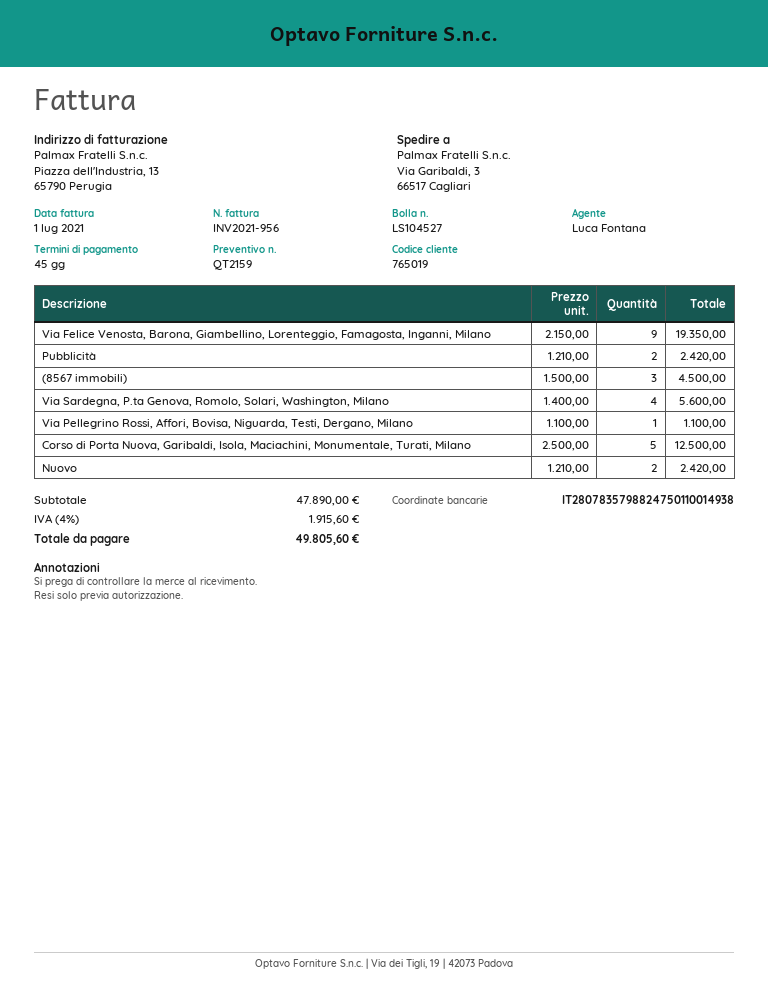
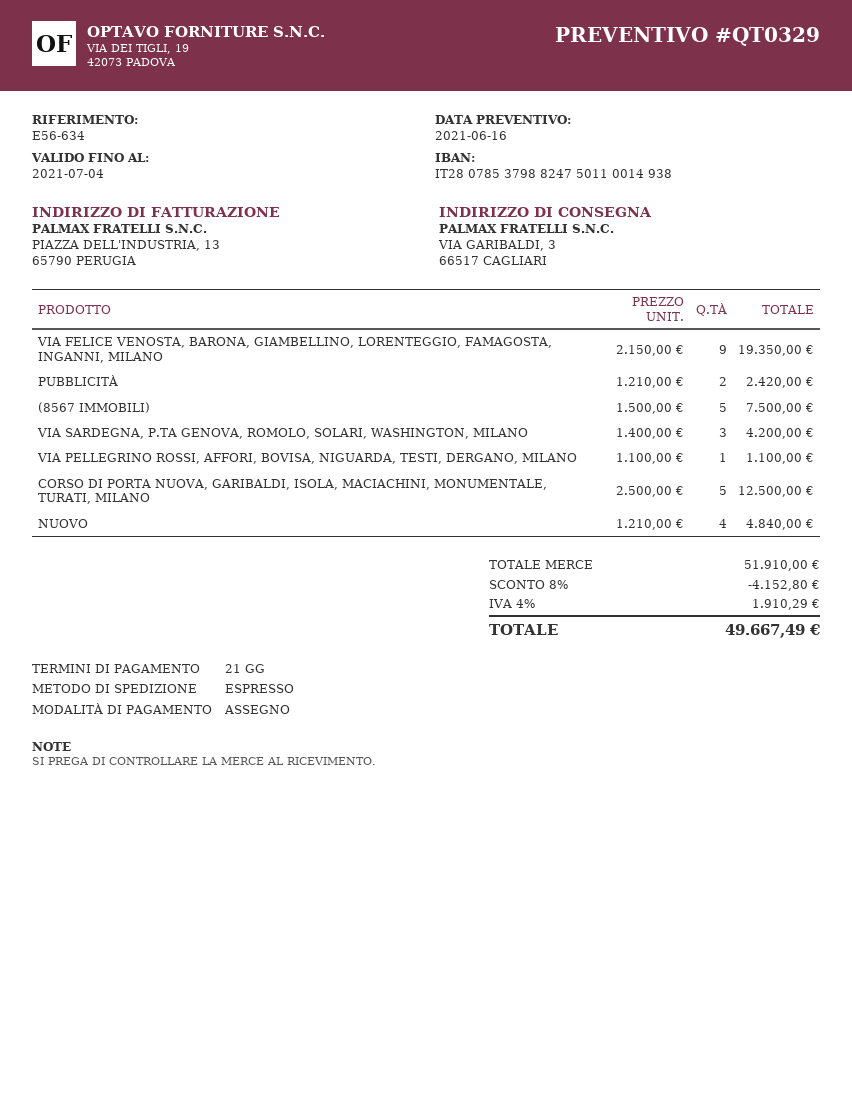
quote number: QT2159 -> QT0329
payment terms: 45 days -> 21 days
bank account: IT2807835798824750110014938 -> IT2807853798824750110014938
(8567 immobili): 3 x 1500.00 = 4500.00 -> 5 x 1500.00 = 7500.00
Via Sardegna, P.ta Genova, Romolo, Solari, Washington, Milano: 4 x 1400.00 = 5600.00 -> 3 x 1400.00 = 4200.00
Nuovo: 2 x 1210.00 = 2420.00 -> 4 x 1210.00 = 4840.00
subtotal: 47890.00 -> 51910.00
discount: none -> 8% = 4152.80
tax: 4% = 1915.60 -> 4% = 1910.29
total: 49805.60 -> 49667.49

